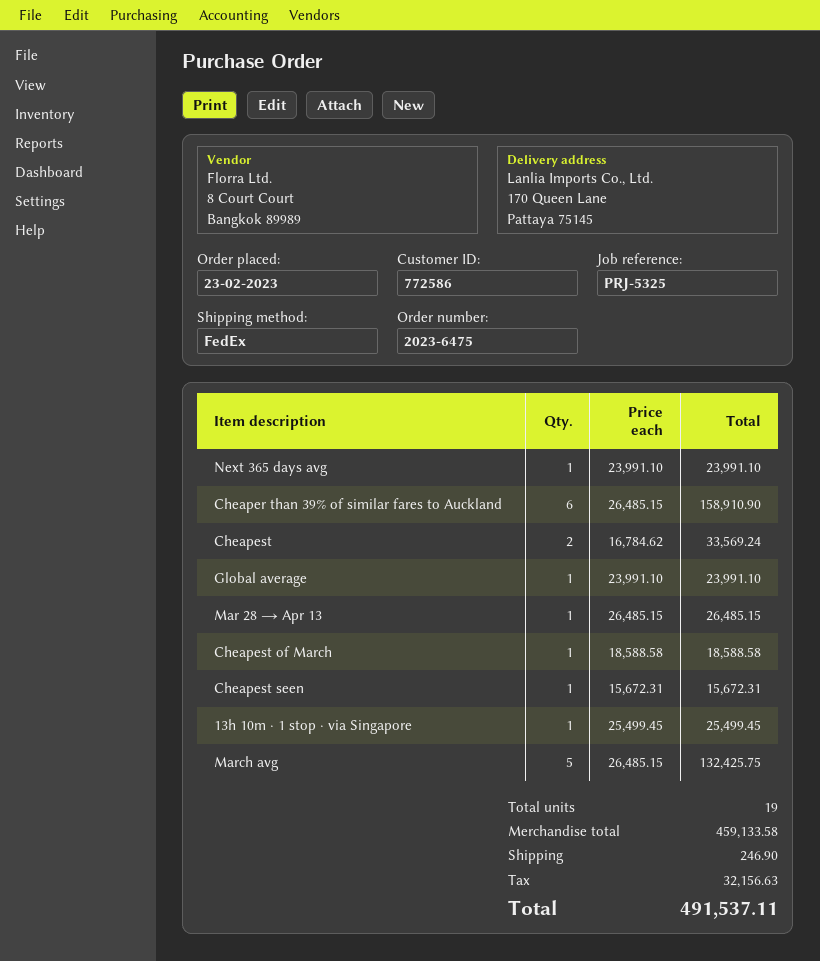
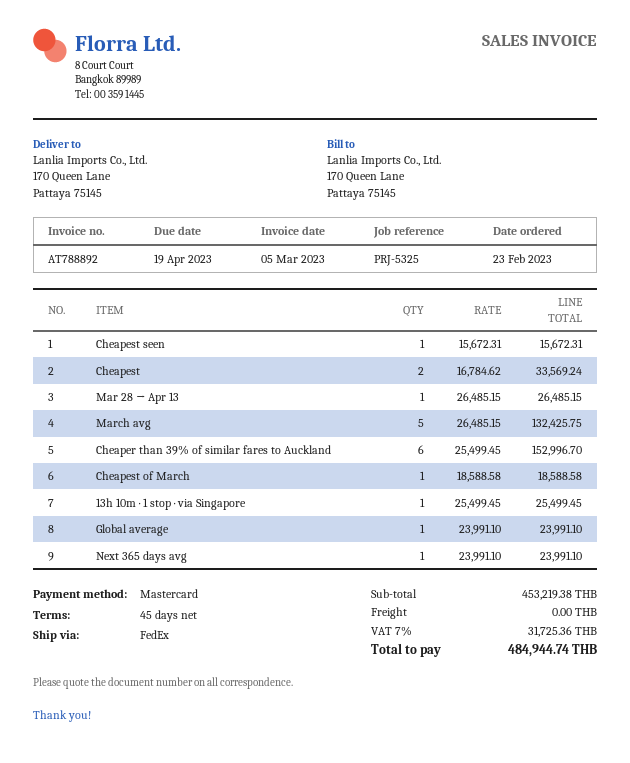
Cheaper than 39% of similar fares to Auckland: 6 x 26485.15 = 158910.90 -> 6 x 25499.45 = 152996.70
subtotal: 459133.58 -> 453219.38
shipping: 246.90 -> 0.00
tax: 32156.63 -> 31725.36
total: 491537.11 -> 484944.74

